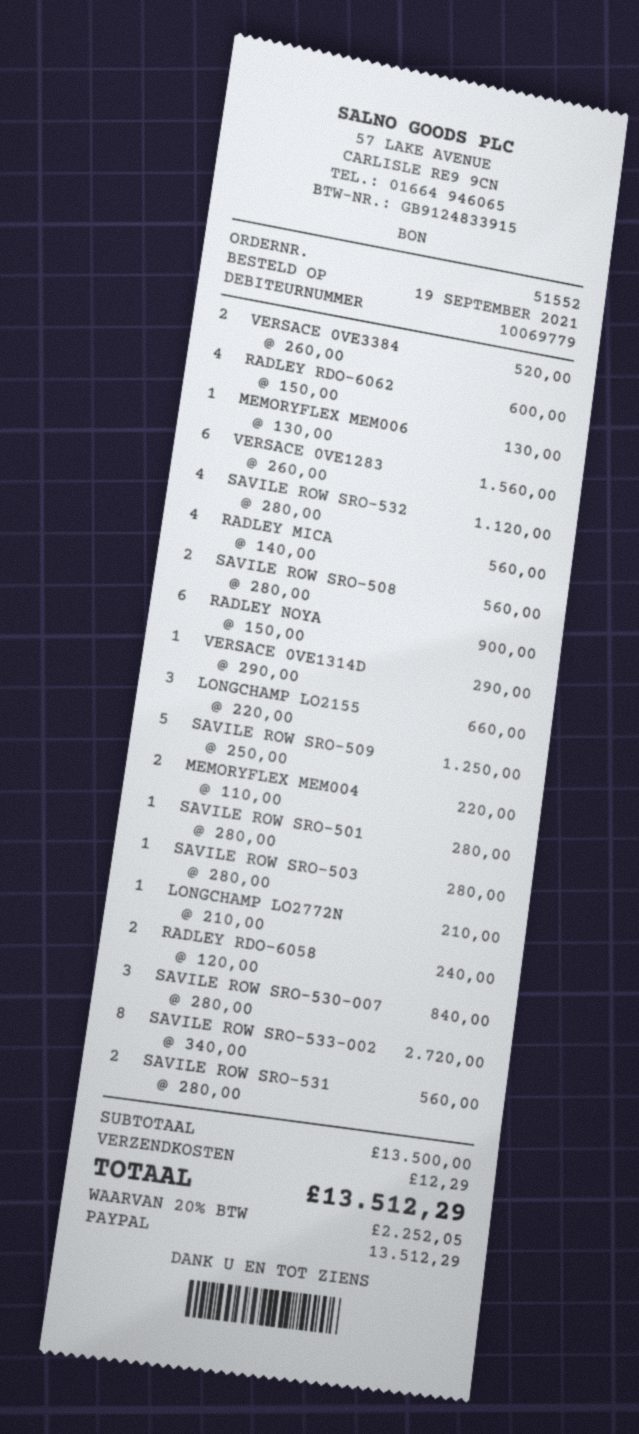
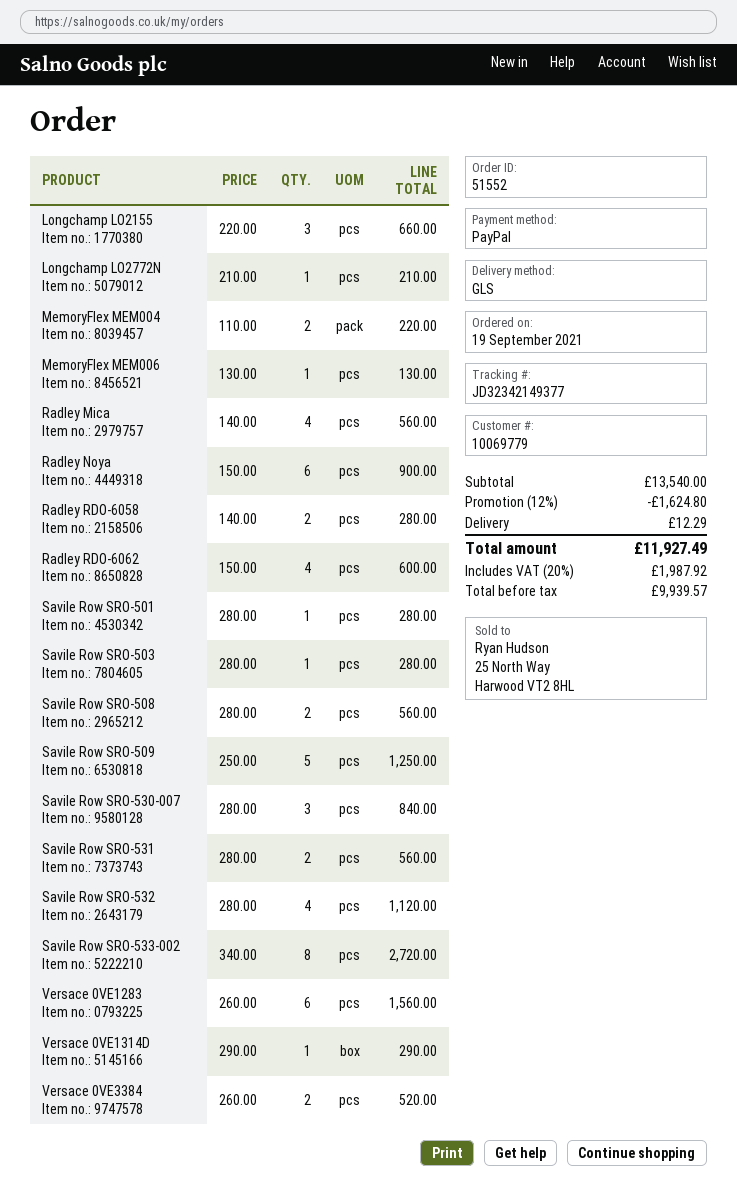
RADLEY RDO-6058: 2 x 120.00 = 240.00 -> 2 x 140.00 = 280.00
subtotal: 13500.00 -> 13540.00
discount: none -> 12% = 1624.80
tax: 20% = 2252.05 -> 20% = 1987.92
total: 13512.29 -> 11927.49

